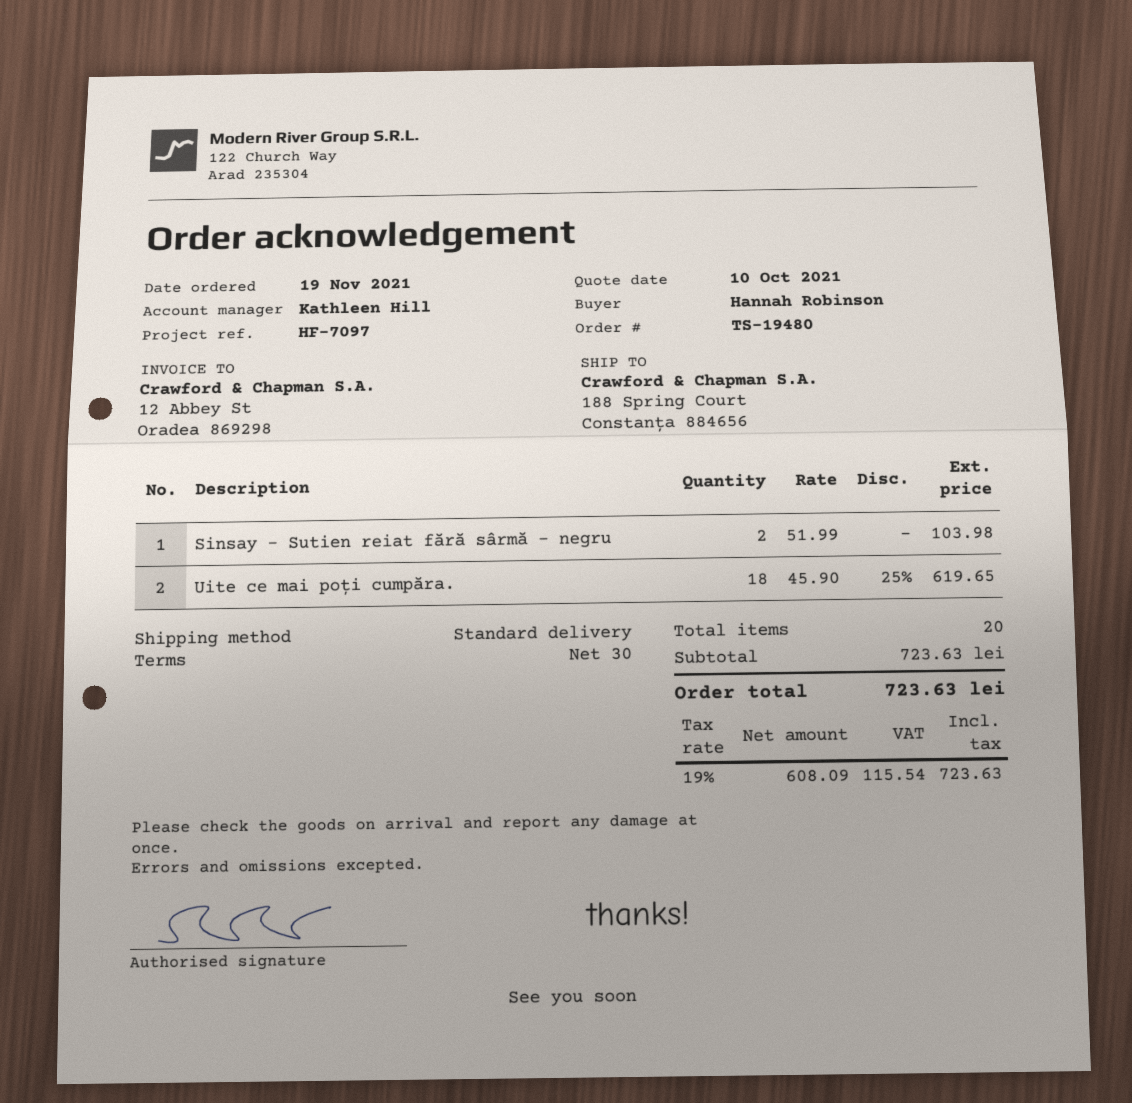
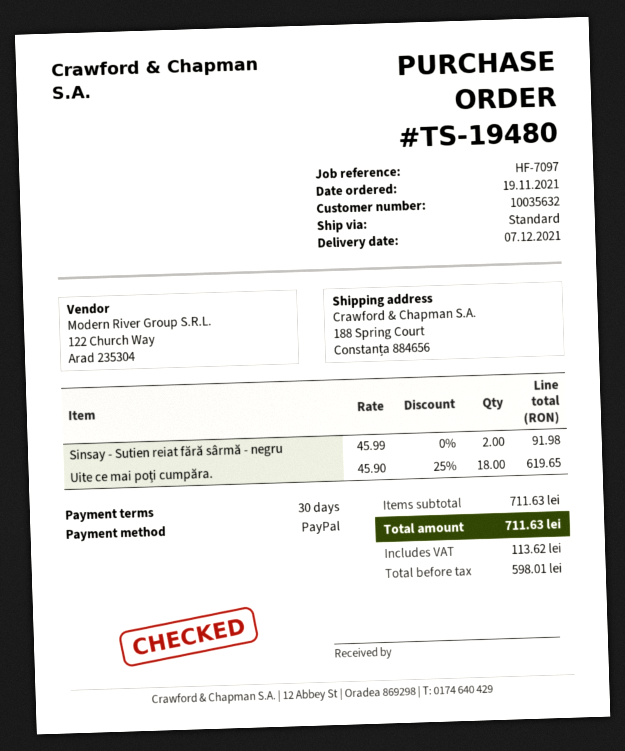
Sinsay - Sutien reiat fără sârmă - negru: 2 x 51.99 = 103.98 -> 2 x 45.99 = 91.98
subtotal: 723.63 -> 711.63
net: 608.09 -> 598.01
tax: 115.54 -> 113.62
total: 723.63 -> 711.63

